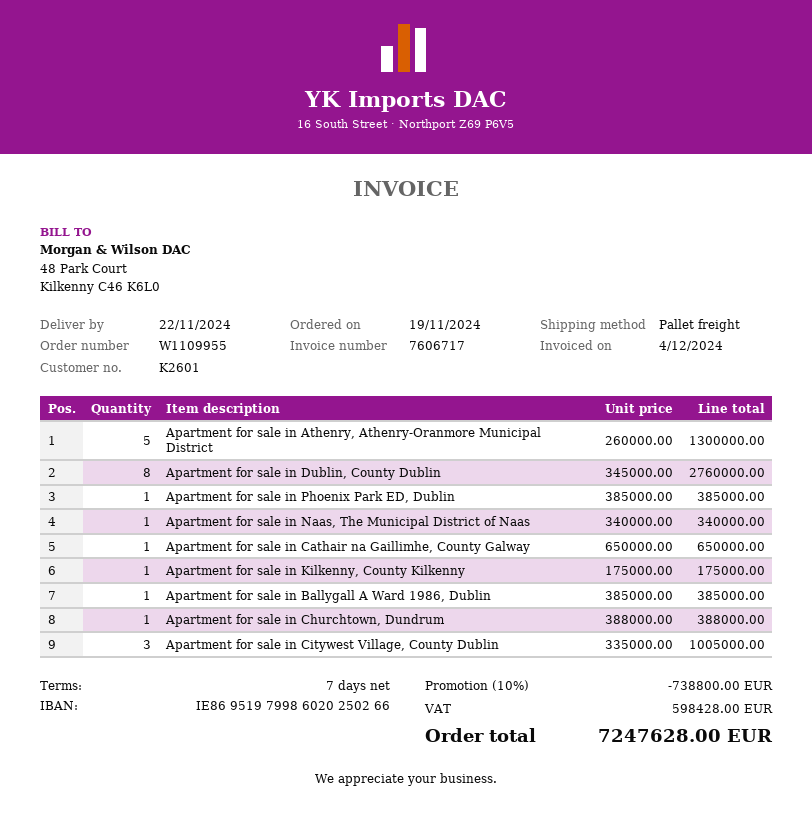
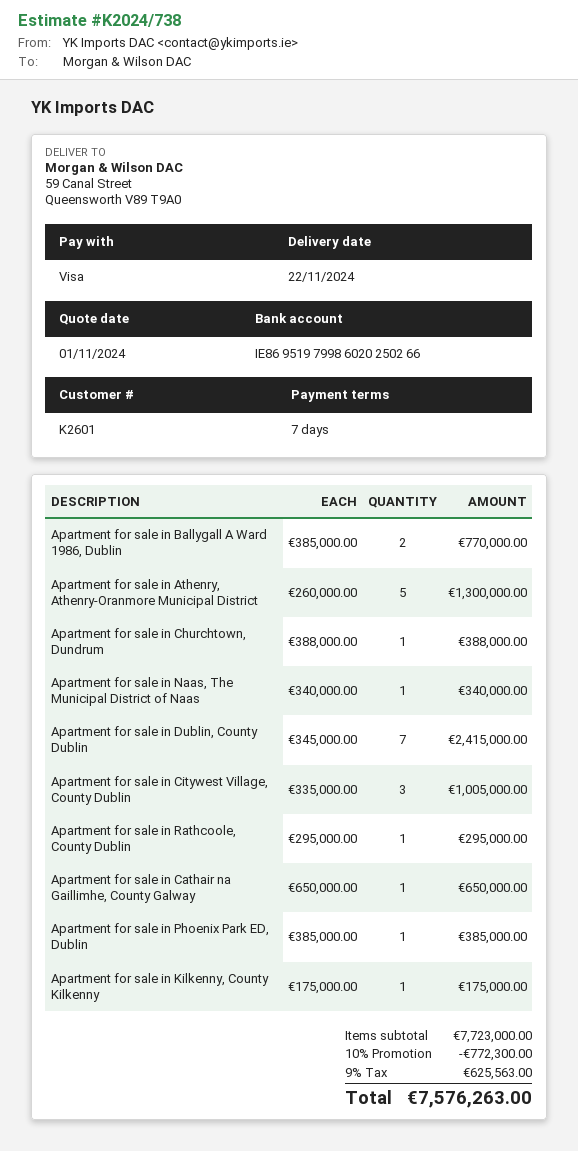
Apartment for sale in Dublin, County Dublin: 8 x 345000.00 = 2760000.00 -> 7 x 345000.00 = 2415000.00
Apartment for sale in Ballygall A Ward 1986, Dublin: 1 x 385000.00 = 385000.00 -> 2 x 385000.00 = 770000.00
Apartment for sale in Rathcoole, County Dublin: none -> 1 x 295000.00 = 295000.00
discount: 10% = 738800.00 -> 10% = 772300.00
tax: 598428.00 -> 625563.00
total: 7247628.00 -> 7576263.00

